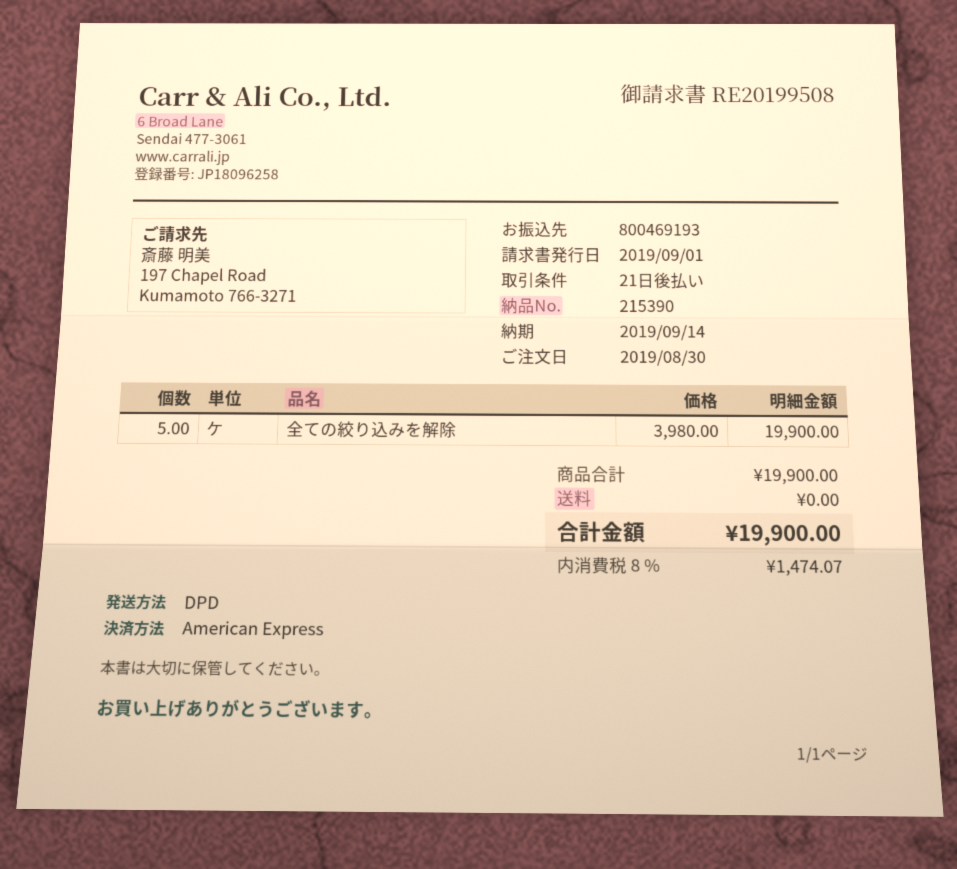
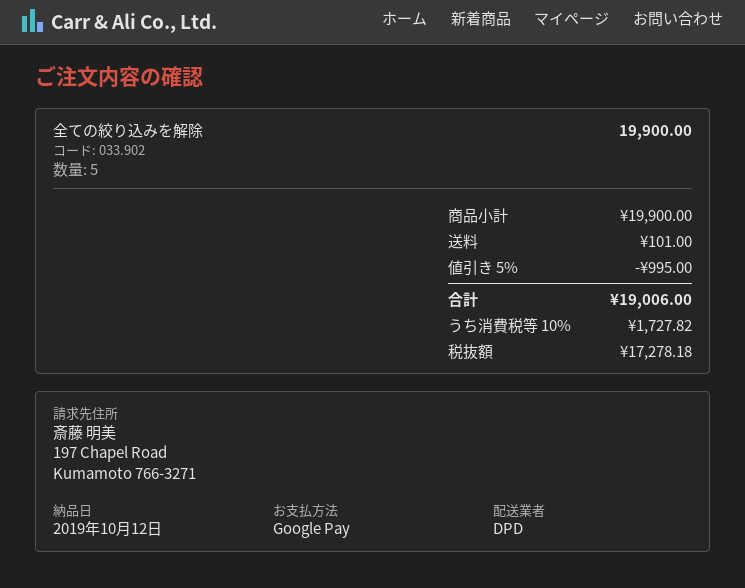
delivery date: 2019-09-14 -> 2019-10-12
payment method: American Express -> Google Pay
discount: none -> 5% = 995.00
shipping: 0.00 -> 101.00
tax: 8% = 1474.07 -> 10% = 1727.82
total: 19900.00 -> 19006.00

